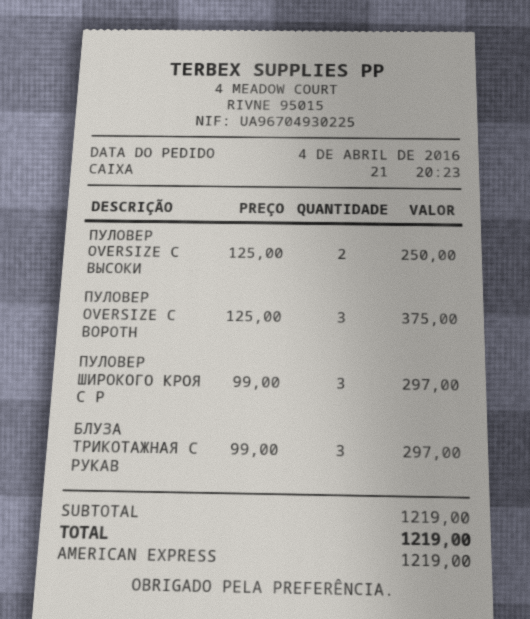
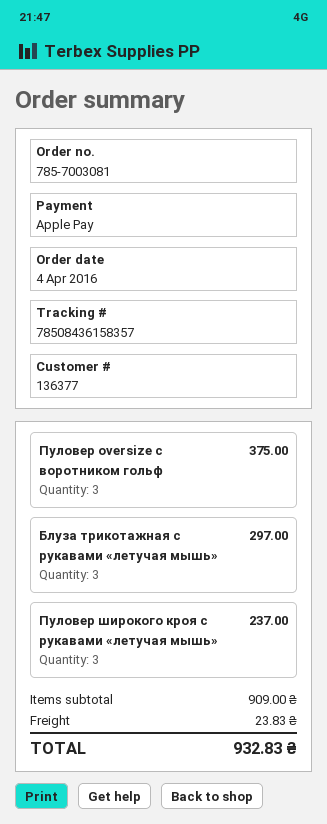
payment method: American Express -> Apple Pay
ПУЛОВЕР OVERSIZE С ВЫСОКИ: 2 for 250.00 -> none
ПУЛОВЕР ШИРОКОГО КРОЯ С Р: 3 for 297.00 -> 3 for 237.00
subtotal: 1219.00 -> 909.00
shipping: none -> 23.83
total: 1219.00 -> 932.83

